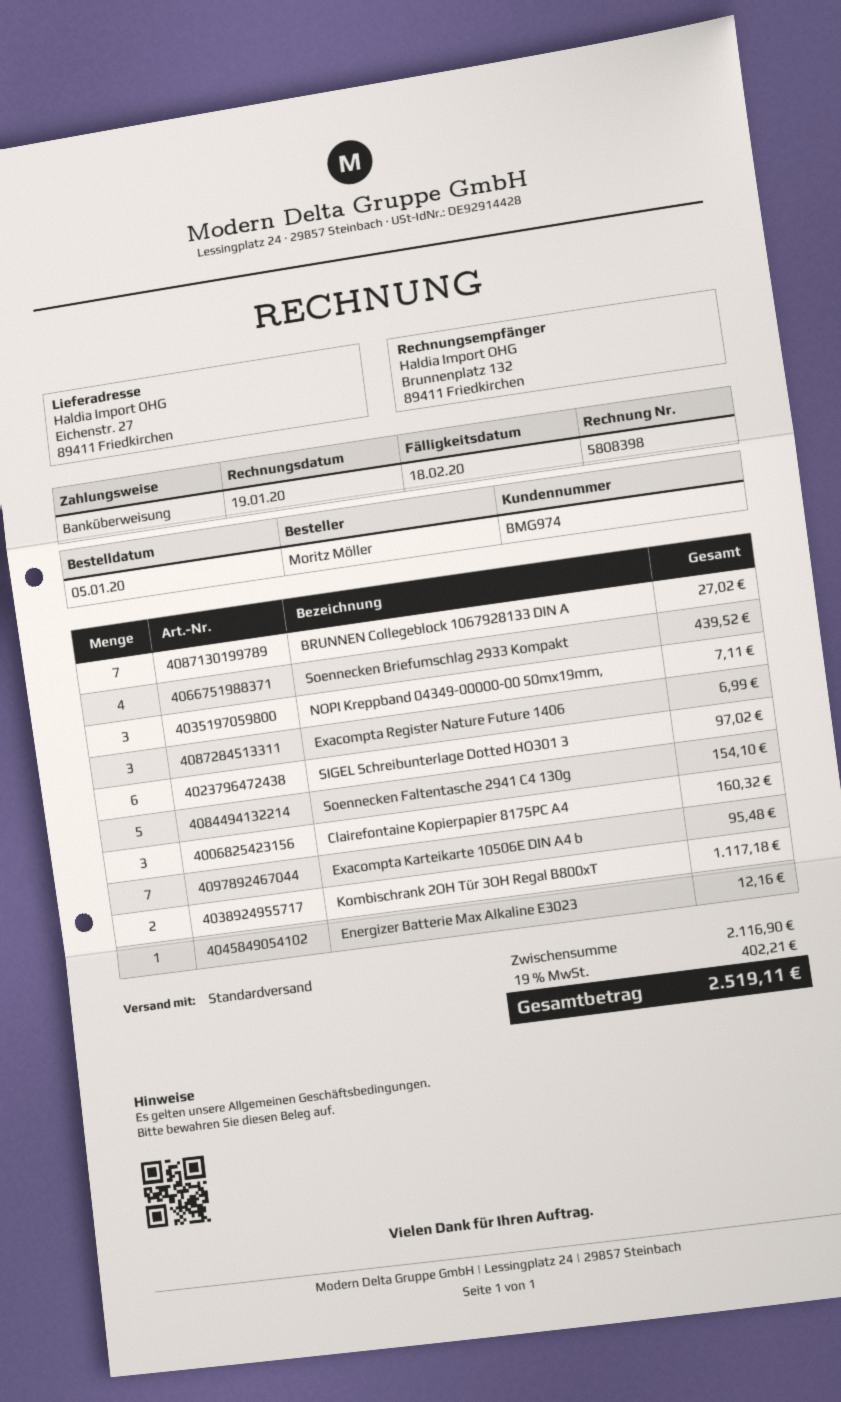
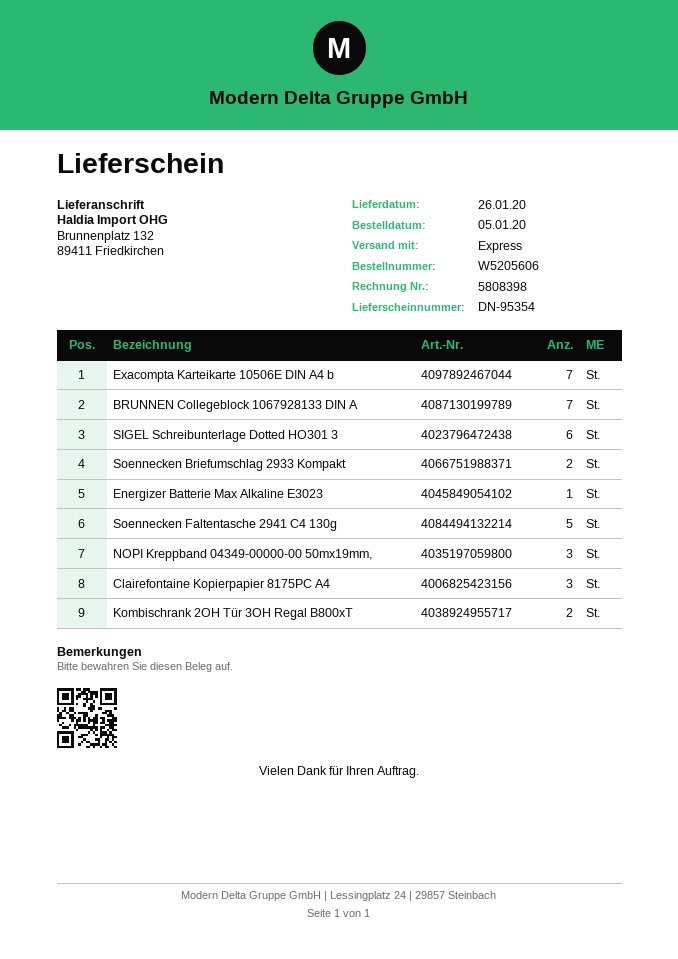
shipping method: standard -> express
ship to: Eichenstr. 27, 89411 Friedkirchen -> Brunnenplatz 132, 89411 Friedkirchen
Soennecken Briefumschlag 2933 Kompakt: 4 -> 2
Exacompta Register Nature Future 1406: 3 -> none

